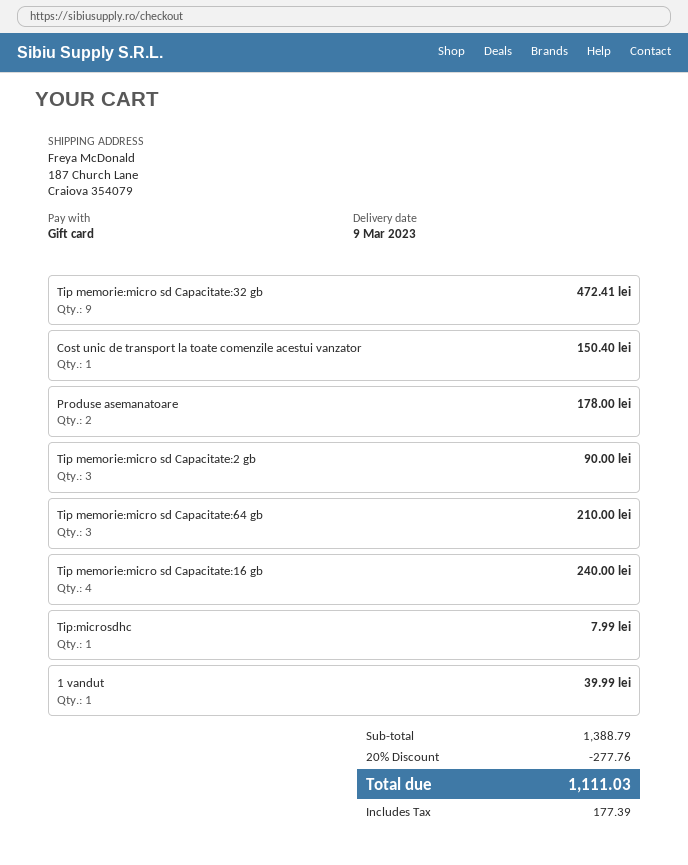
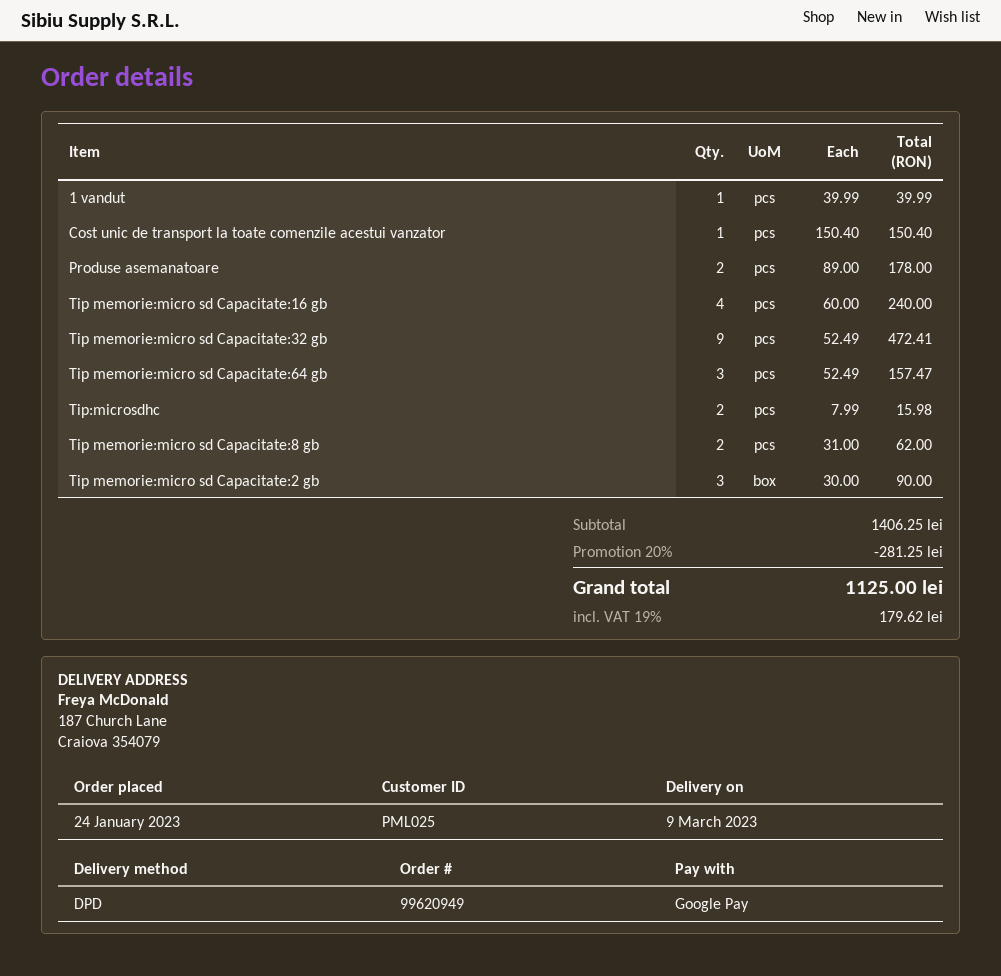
payment method: gift card -> Google Pay
Tip memorie:micro sd Capacitate:64 gb: 3 for 210.00 -> 3 for 157.47
Tip:microsdhc: 1 for 7.99 -> 2 for 15.98
Tip memorie:micro sd Capacitate:8 gb: none -> 2 for 62.00
subtotal: 1388.79 -> 1406.25
discount: 20% = 277.76 -> 20% = 281.25
tax: 177.39 -> 179.62
total: 1111.03 -> 1125.00

